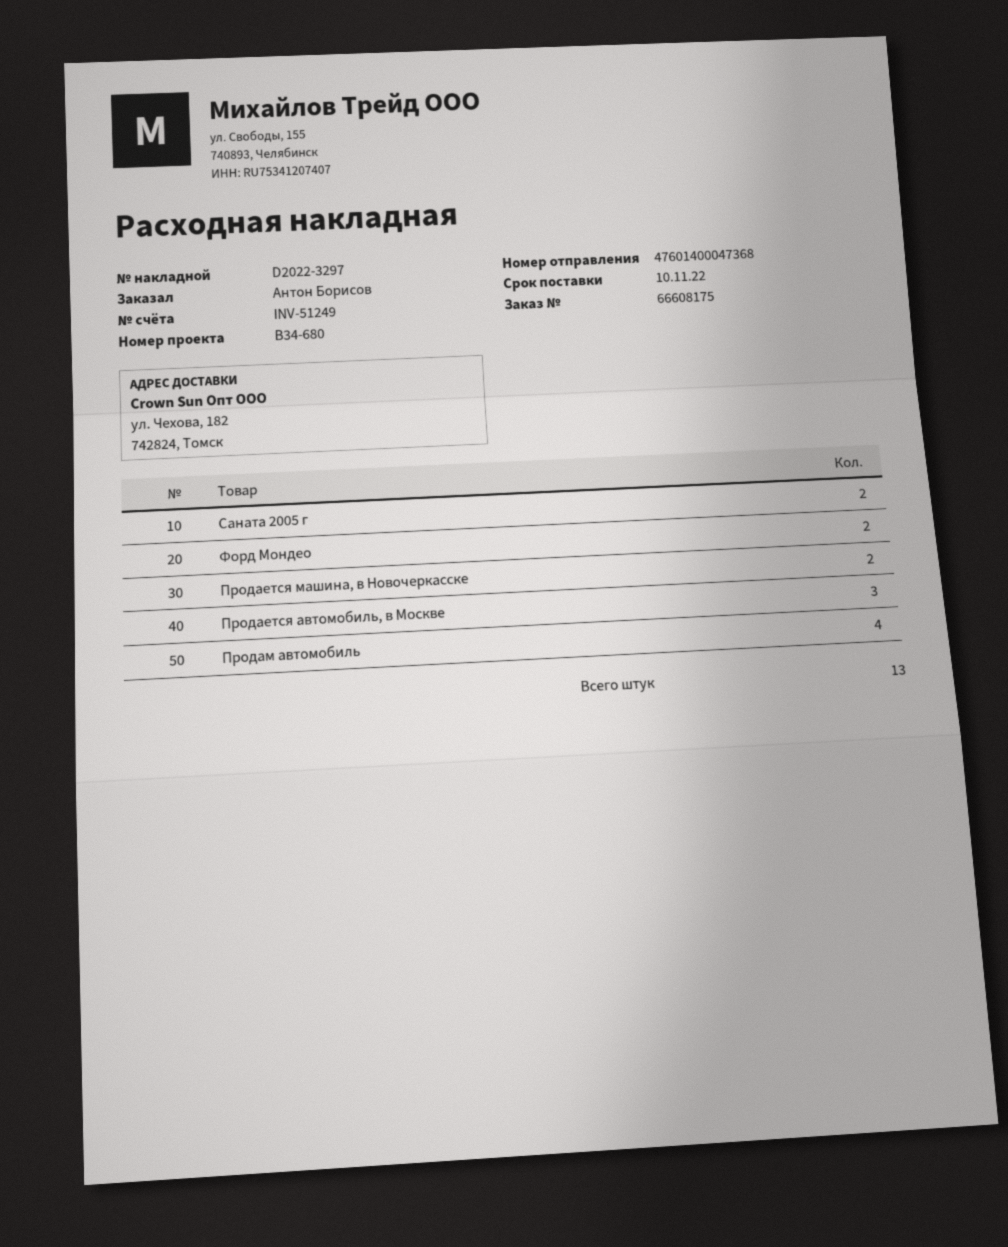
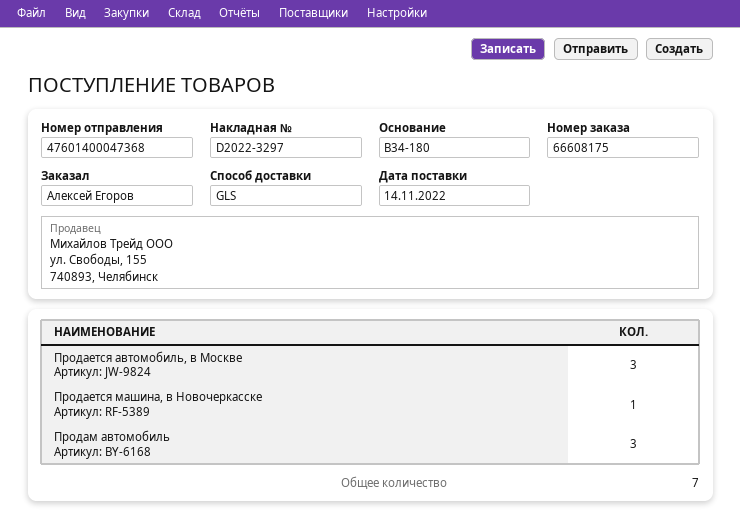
delivery date: 2022-11-10 -> 2022-11-14
reference: B34-680 -> B34-180
ordered by: Антон Борисов -> Алексей Егоров
Саната 2005 г: 2 -> none
Форд Мондео: 2 -> none
Продается машина, в Новочеркасске: 2 -> 1
Продам автомобиль: 4 -> 3
total quantity: 13 -> 7

